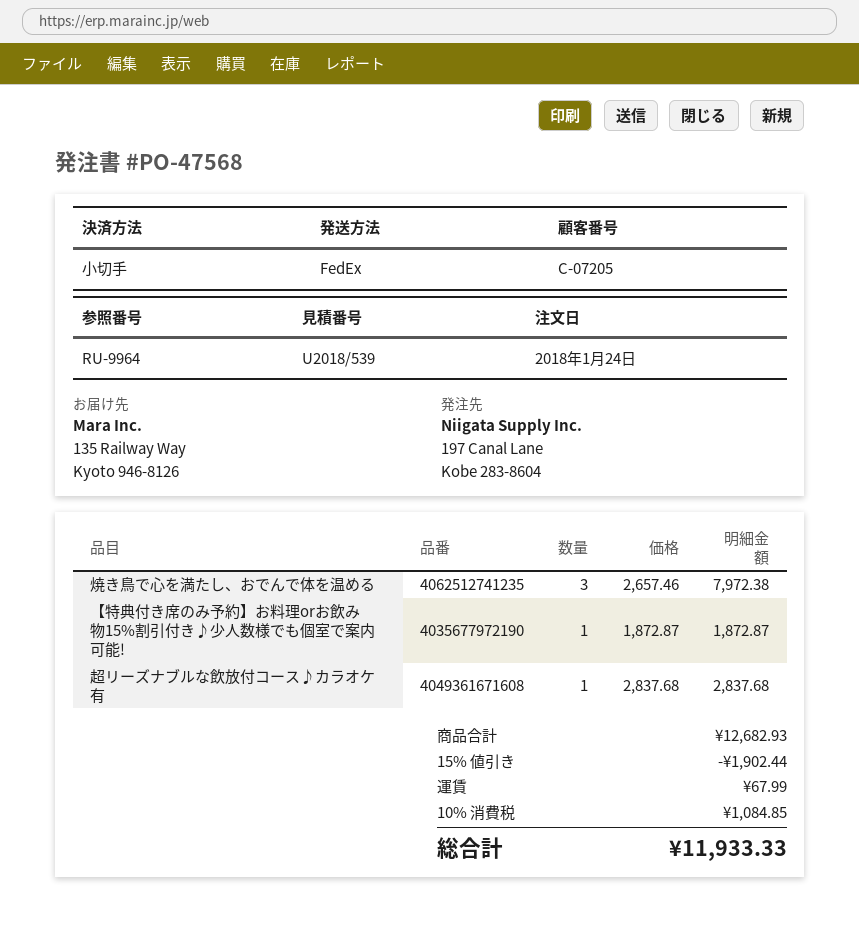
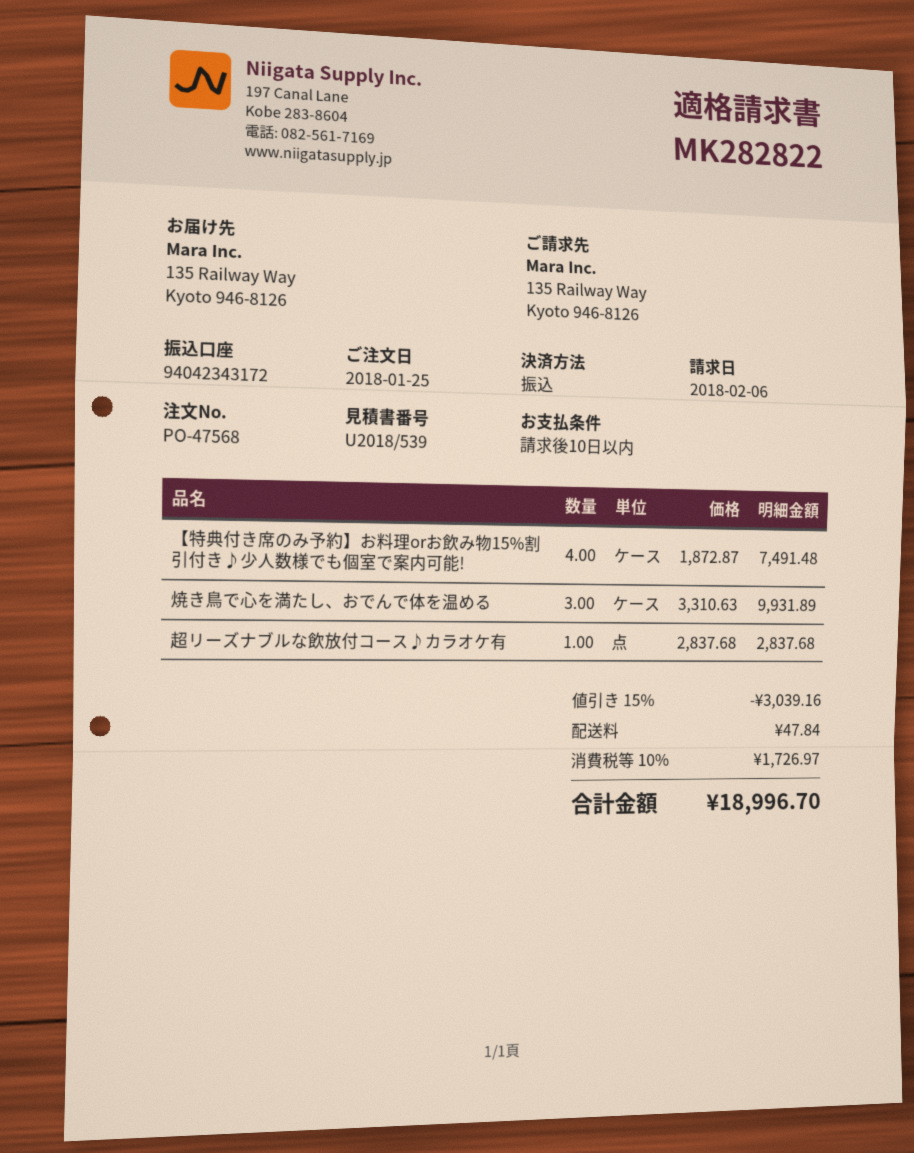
order date: 2018-01-24 -> 2018-01-25
payment method: cheque -> bank transfer
焼き鳥で心を満たし、おでんで体を温める: 3 x 2657.46 = 7972.38 -> 3 x 3310.63 = 9931.89
【特典付き席のみ予約】お料理orお飲み物15%割引付き♪少人数様でも個室で案内可能!: 1 x 1872.87 = 1872.87 -> 4 x 1872.87 = 7491.48
discount: 15% = 1902.44 -> 15% = 3039.16
shipping: 67.99 -> 47.84
tax: 10% = 1084.85 -> 10% = 1726.97
total: 11933.33 -> 18996.70

